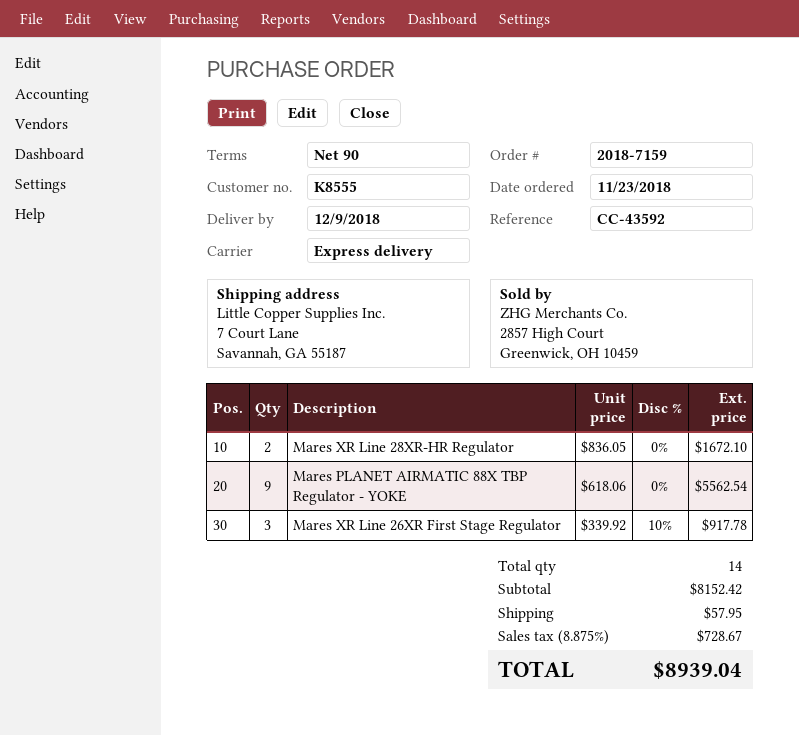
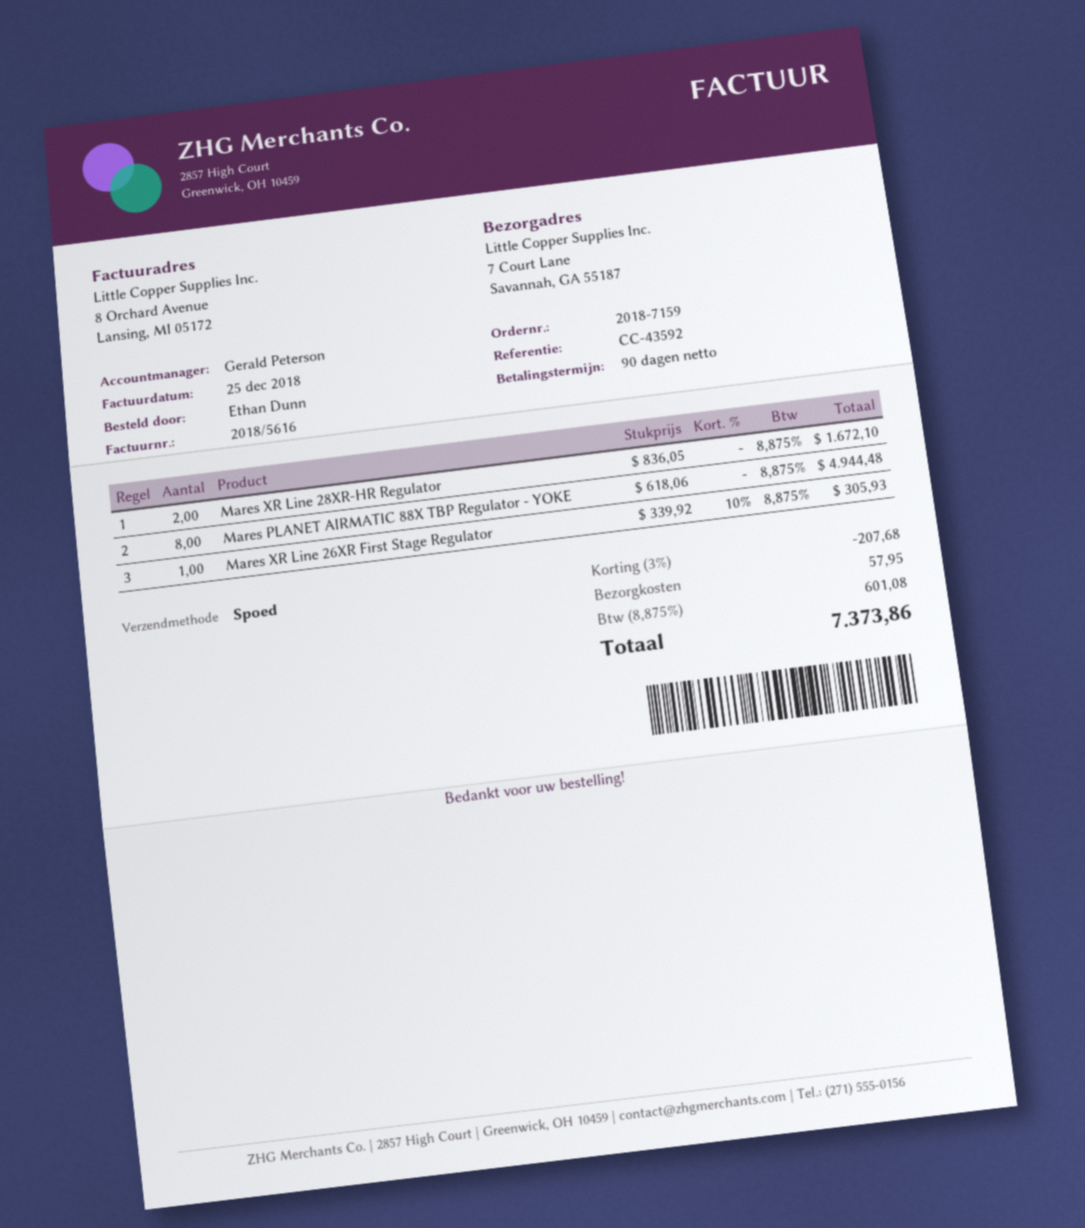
Mares PLANET AIRMATIC 88X TBP Regulator - YOKE: 9 x 618.06 = 5562.54 -> 8 x 618.06 = 4944.48
Mares XR Line 26XR First Stage Regulator: 3 x 339.92 - 10% = 917.78 -> 1 x 339.92 - 10% = 305.93
discount: none -> 3% = 207.68
tax: 8.875% = 728.67 -> 8.875% = 601.08
total: 8939.04 -> 7373.86

